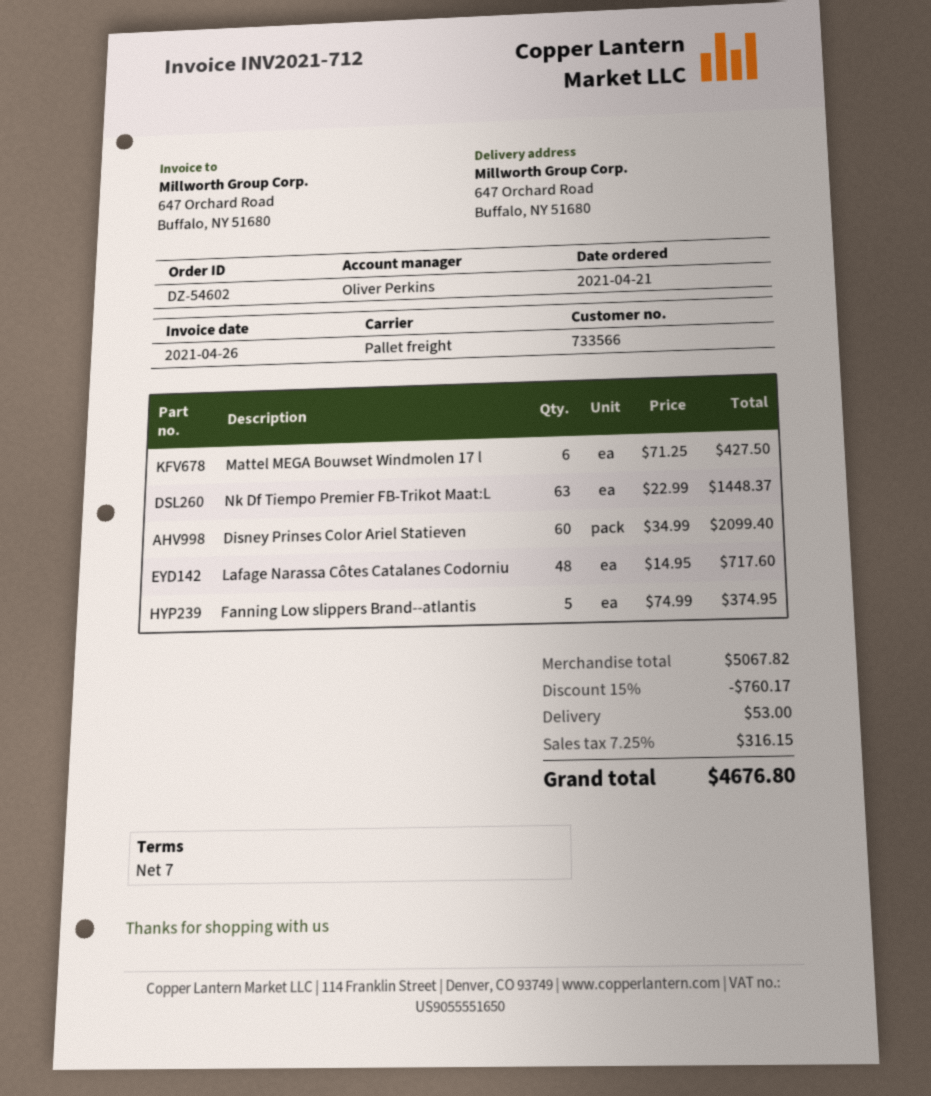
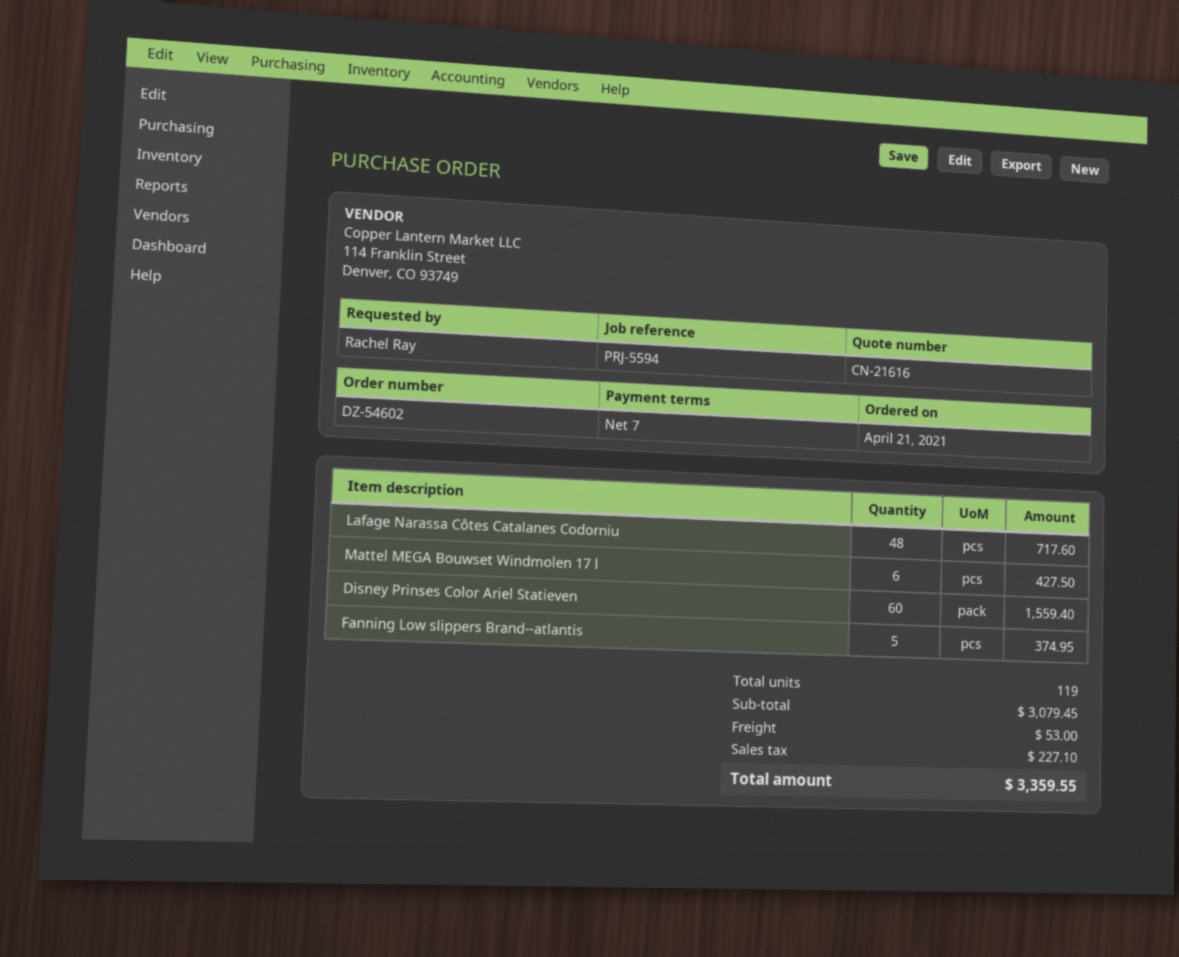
Nk Df Tiempo Premier FB-Trikot Maat:L: 63 for 1448.37 -> none
Disney Prinses Color Ariel Statieven: 60 for 2099.40 -> 60 for 1559.40
subtotal: 5067.82 -> 3079.45
discount: 15% = 760.17 -> none
tax: 316.15 -> 227.10
total: 4676.80 -> 3359.55

